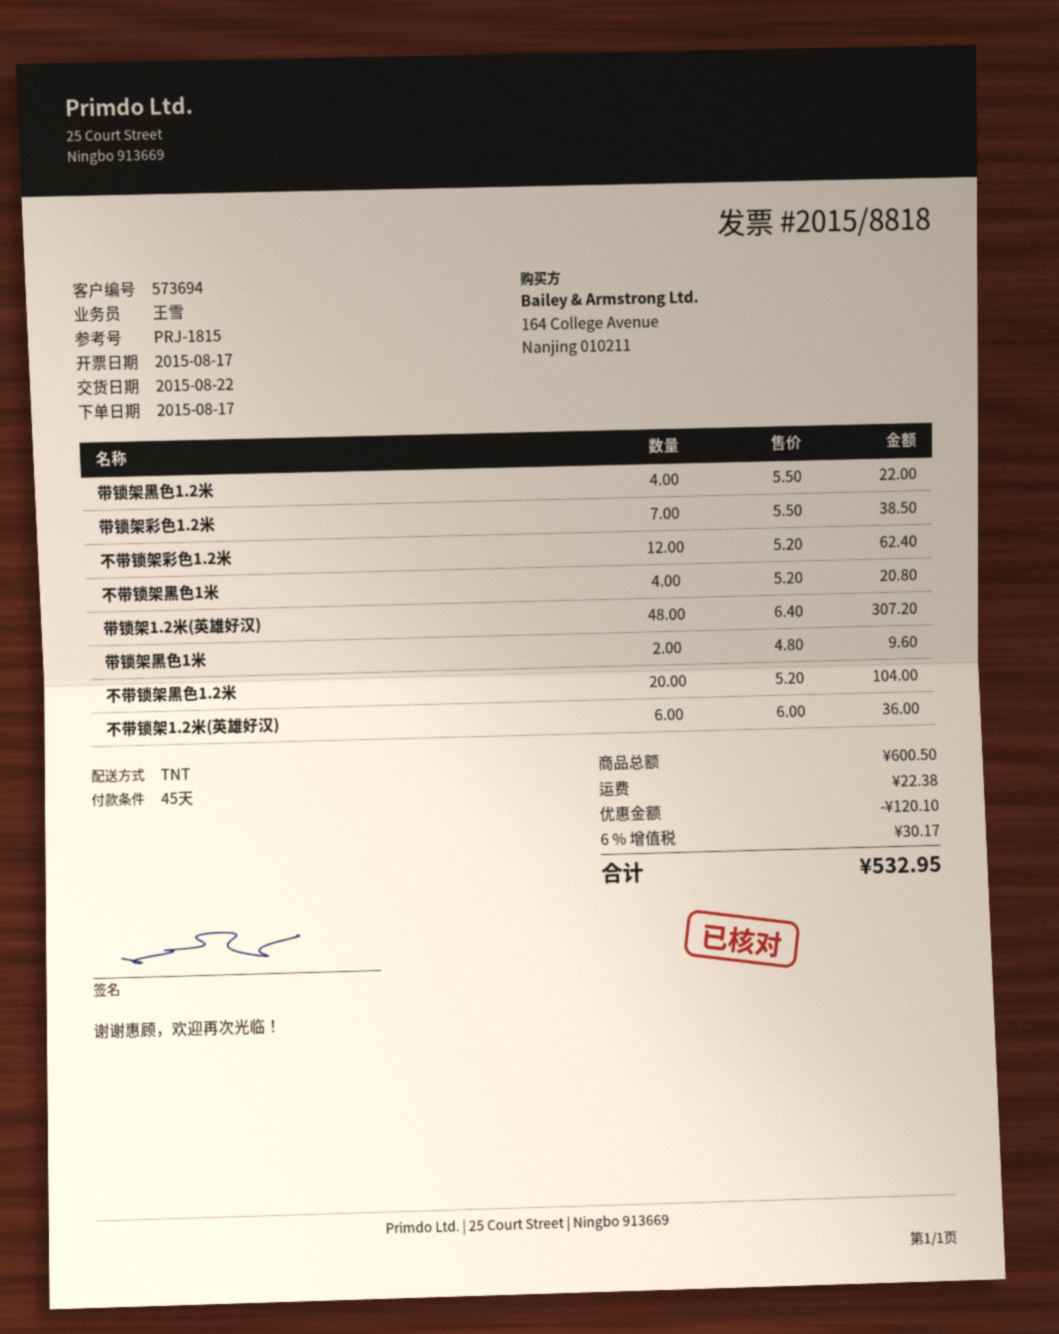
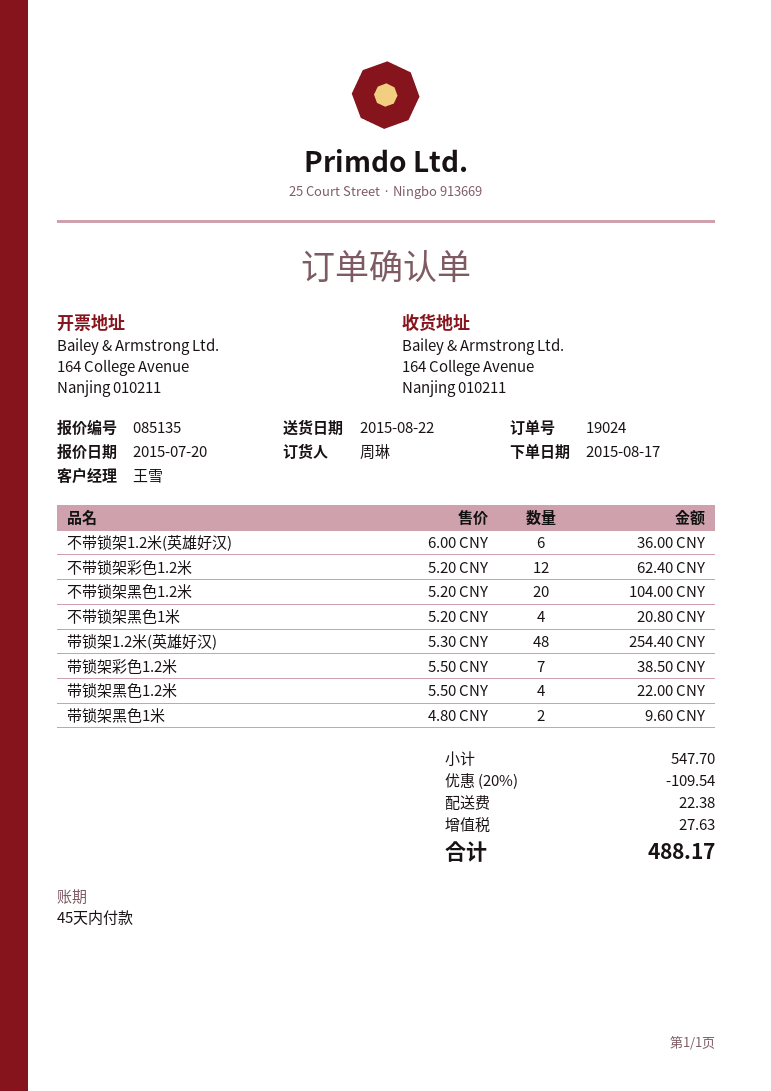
带锁架1.2米(英雄好汉): 48 x 6.40 = 307.20 -> 48 x 5.30 = 254.40
subtotal: 600.50 -> 547.70
discount: 120.10 -> 109.54
tax: 30.17 -> 27.63
total: 532.95 -> 488.17

